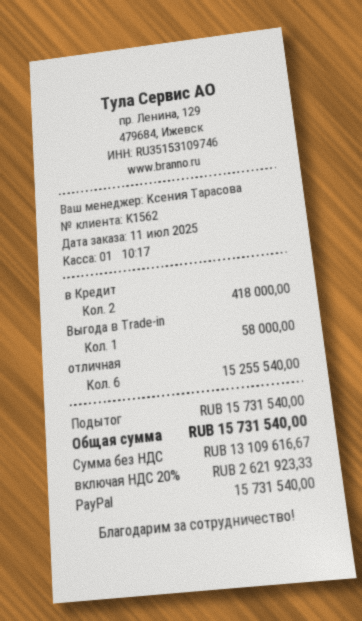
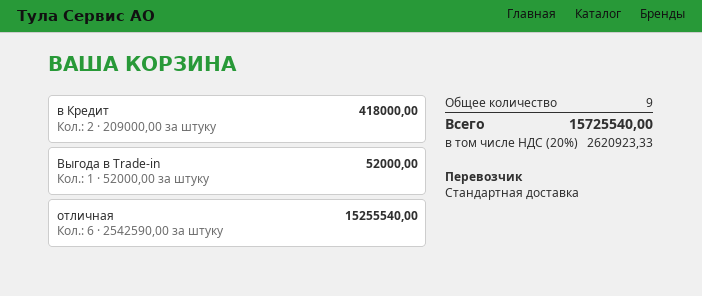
Выгода в Trade-in: 1 for 58000.00 -> 1 for 52000.00
tax: 20% = 2621923.33 -> 20% = 2620923.33
total: 15731540.00 -> 15725540.00

